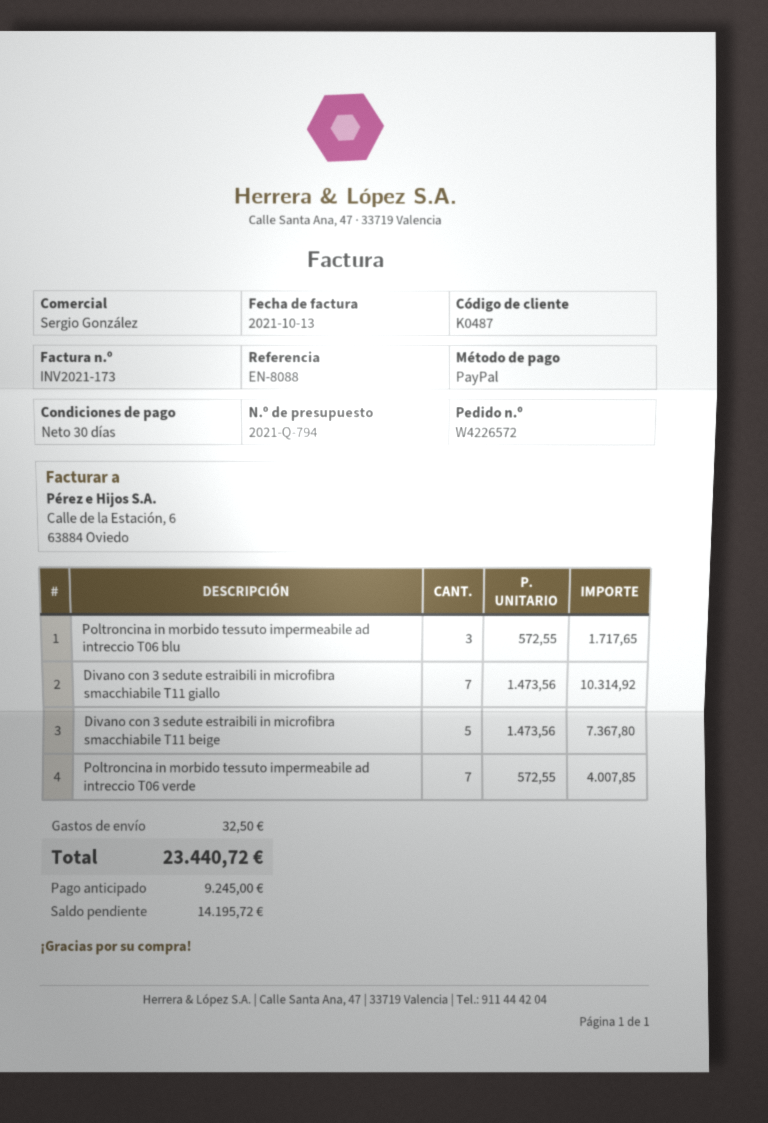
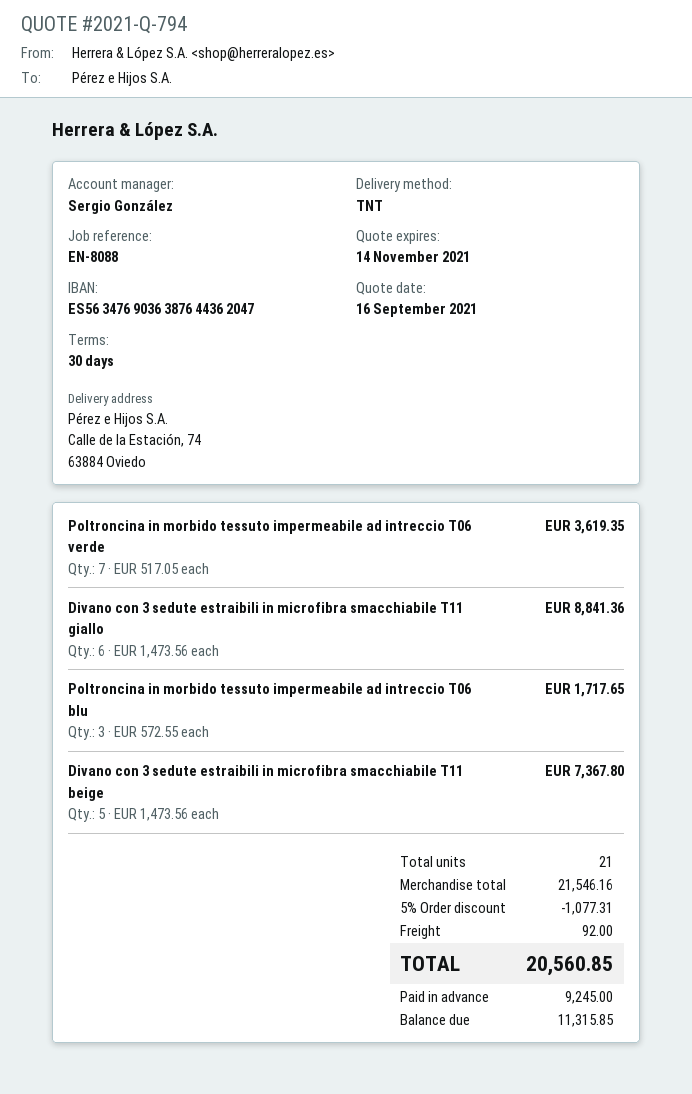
Divano con 3 sedute estraibili in microfibra smacchiabile T11 giallo: 7 x 1473.56 = 10314.92 -> 6 x 1473.56 = 8841.36
Poltroncina in morbido tessuto impermeabile ad intreccio T06 verde: 7 x 572.55 = 4007.85 -> 7 x 517.05 = 3619.35
discount: none -> 5% = 1077.31
shipping: 32.50 -> 92.00
total: 23440.72 -> 20560.85
balance: 14195.72 -> 11315.85

